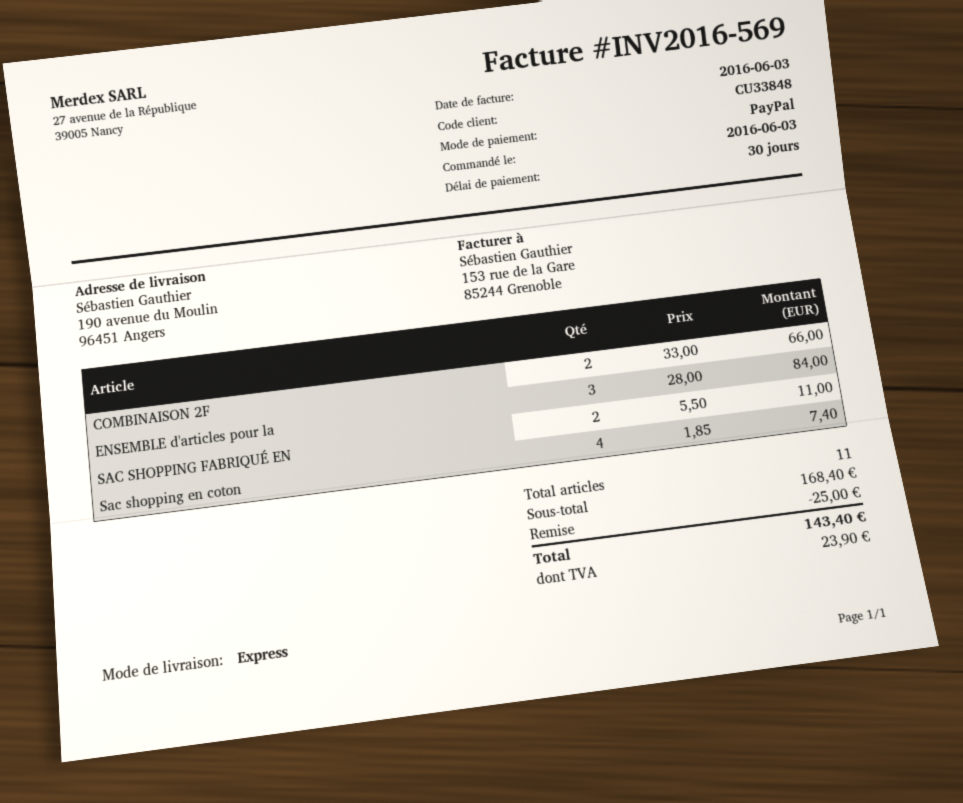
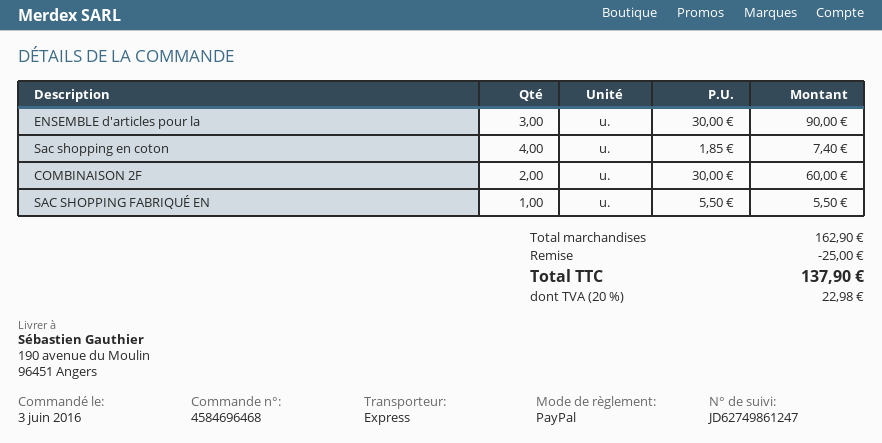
COMBINAISON 2F: 2 x 33.00 = 66.00 -> 2 x 30.00 = 60.00
ENSEMBLE d'articles pour la: 3 x 28.00 = 84.00 -> 3 x 30.00 = 90.00
SAC SHOPPING FABRIQUÉ EN: 2 x 5.50 = 11.00 -> 1 x 5.50 = 5.50
subtotal: 168.40 -> 162.90
tax: 23.90 -> 22.98
total: 143.40 -> 137.90

